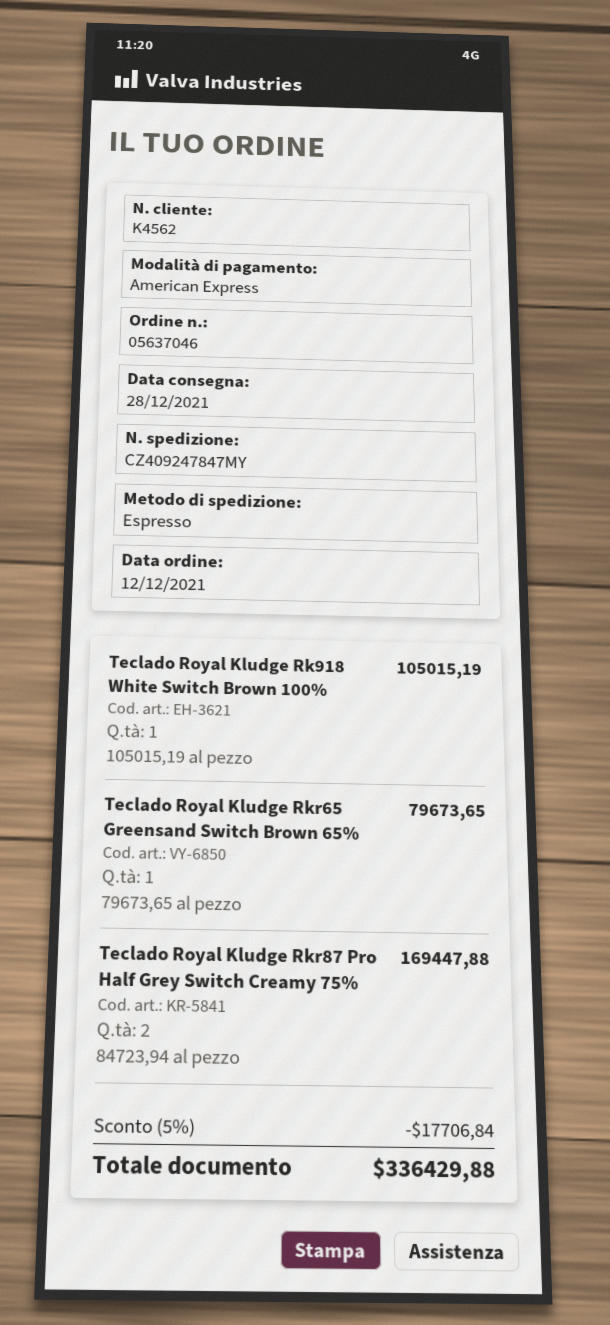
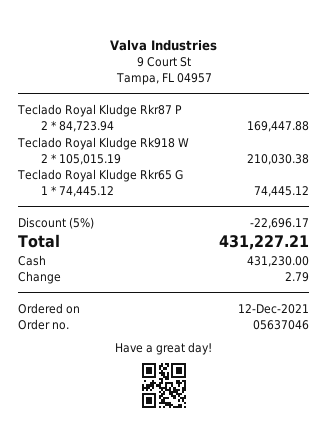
payment method: American Express -> cash
Teclado Royal Kludge Rk918 White Switch Brown 100%: 1 x 105015.19 = 105015.19 -> 2 x 105015.19 = 210030.38
Teclado Royal Kludge Rkr65 Greensand Switch Brown 65%: 1 x 79673.65 = 79673.65 -> 1 x 74445.12 = 74445.12
discount: 5% = 17706.84 -> 5% = 22696.17
total: 336429.88 -> 431227.21

